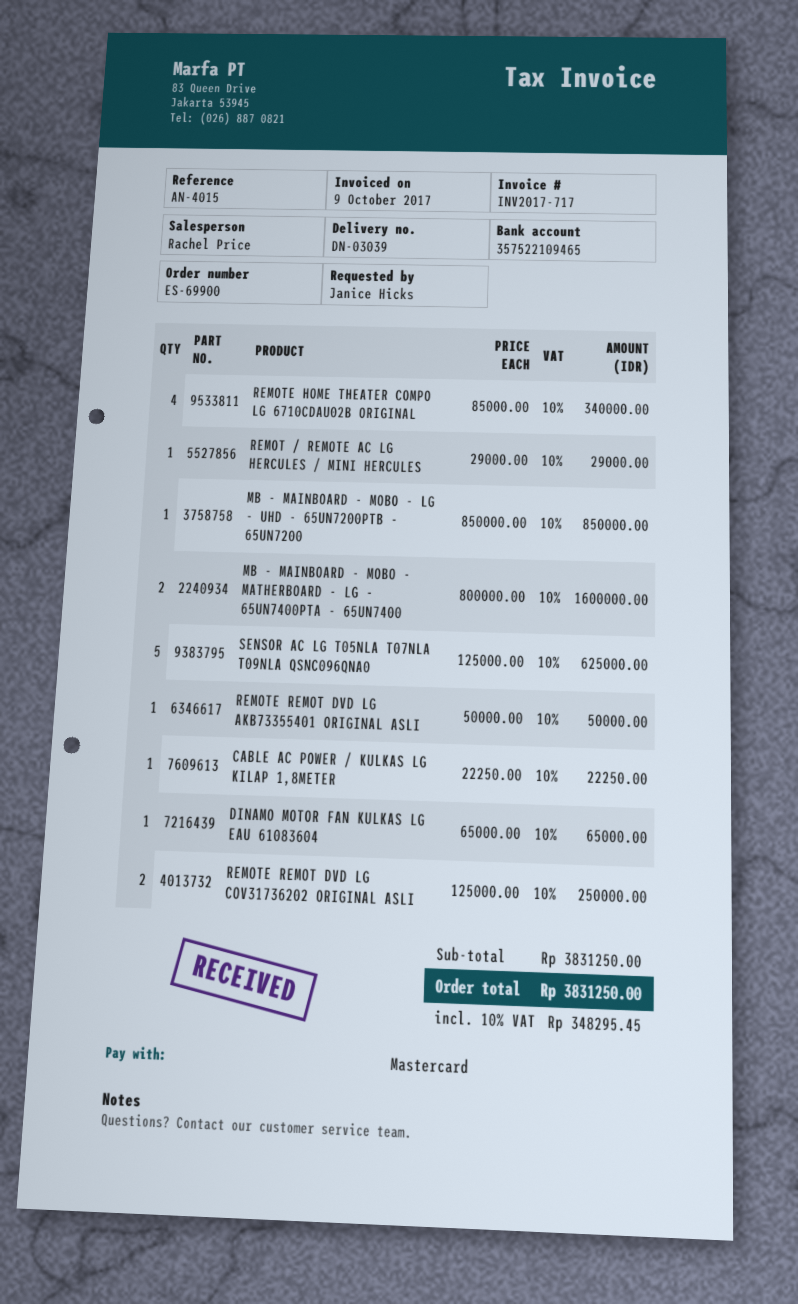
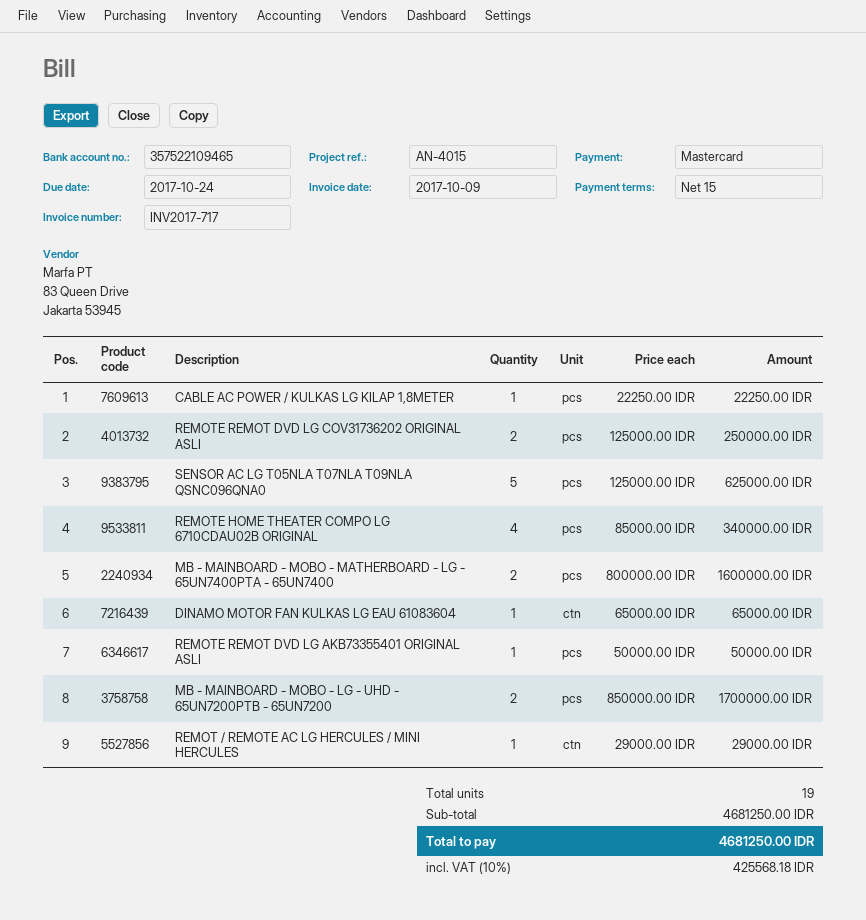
MB - MAINBOARD - MOBO - LG - UHD - 65UN7200PTB - 65UN7200: 1 x 850000.00 = 850000.00 -> 2 x 850000.00 = 1700000.00
subtotal: 3831250.00 -> 4681250.00
tax: 10% = 348295.45 -> 10% = 425568.18
total: 3831250.00 -> 4681250.00

